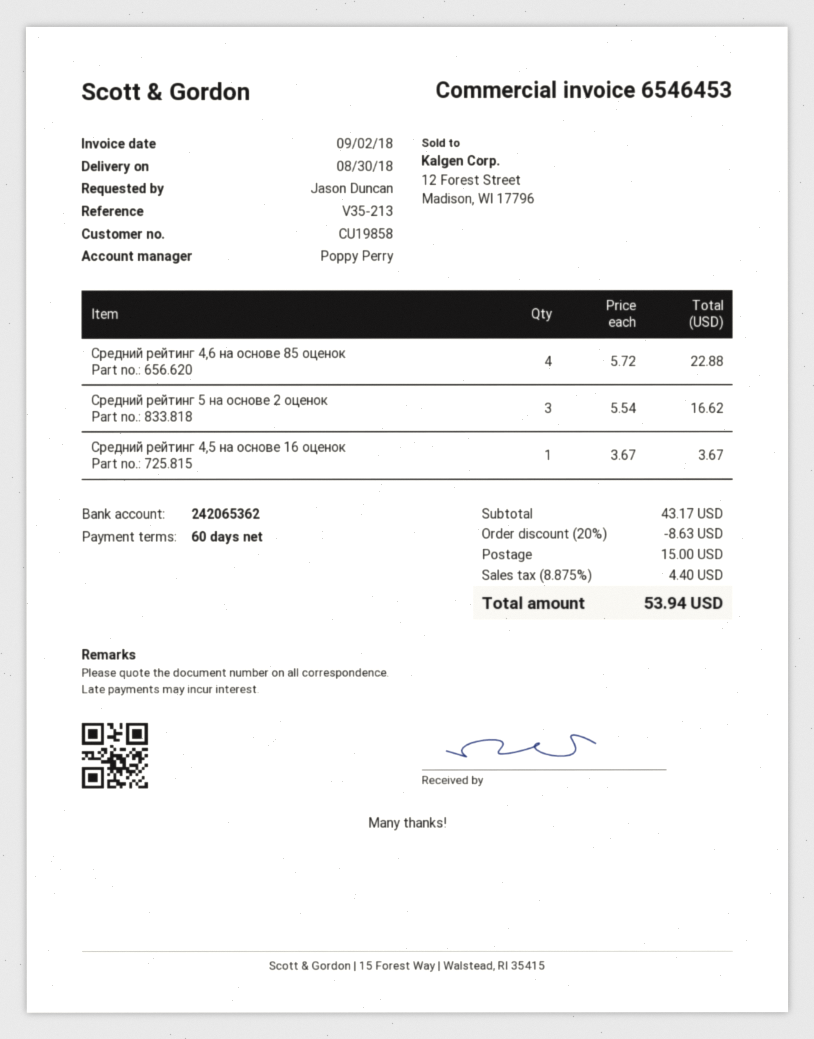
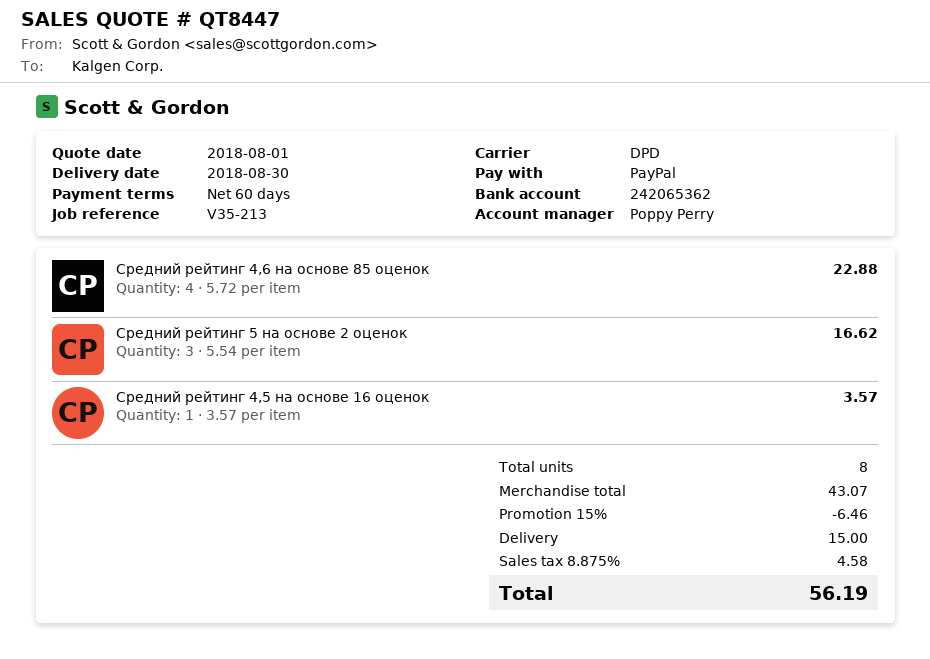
Средний рейтинг 4,5 на основе 16 оценок: 1 x 3.67 = 3.67 -> 1 x 3.57 = 3.57
subtotal: 43.17 -> 43.07
discount: 20% = 8.63 -> 15% = 6.46
tax: 8.875% = 4.40 -> 8.875% = 4.58
total: 53.94 -> 56.19

